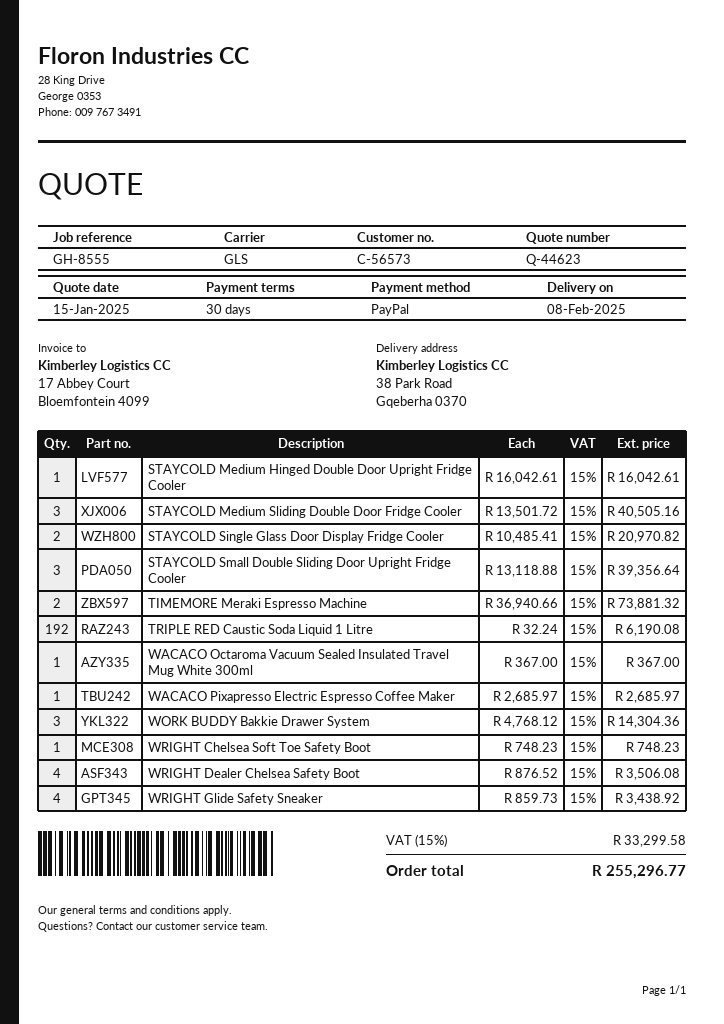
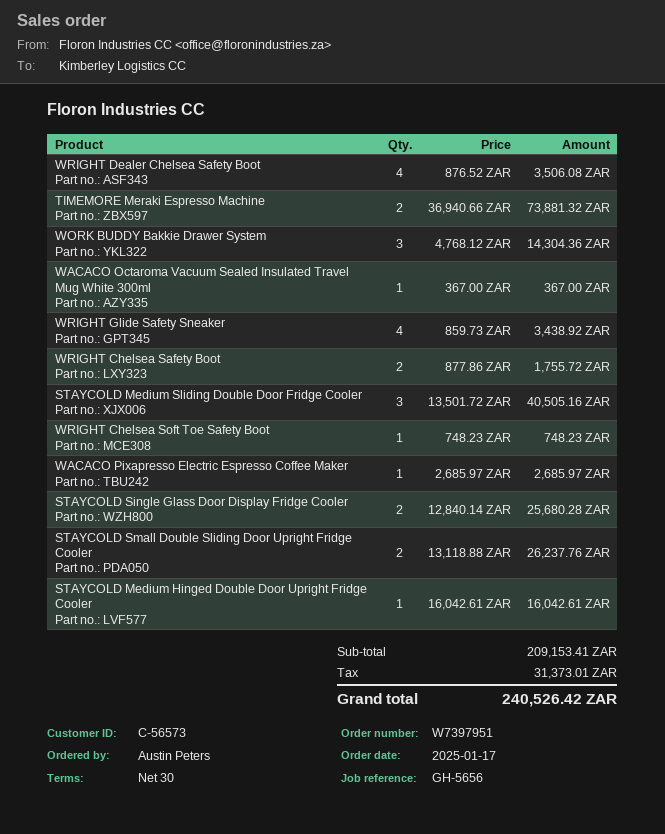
reference: GH-8555 -> GH-5656
STAYCOLD Single Glass Door Display Fridge Cooler: 2 x 10485.41 = 20970.82 -> 2 x 12840.14 = 25680.28
STAYCOLD Small Double Sliding Door Upright Fridge Cooler: 3 x 13118.88 = 39356.64 -> 2 x 13118.88 = 26237.76
TRIPLE RED Caustic Soda Liquid 1 Litre: 192 x 32.24 = 6190.08 -> none
WRIGHT Chelsea Safety Boot: none -> 2 x 877.86 = 1755.72
tax: 33299.58 -> 31373.01
total: 255296.77 -> 240526.42

